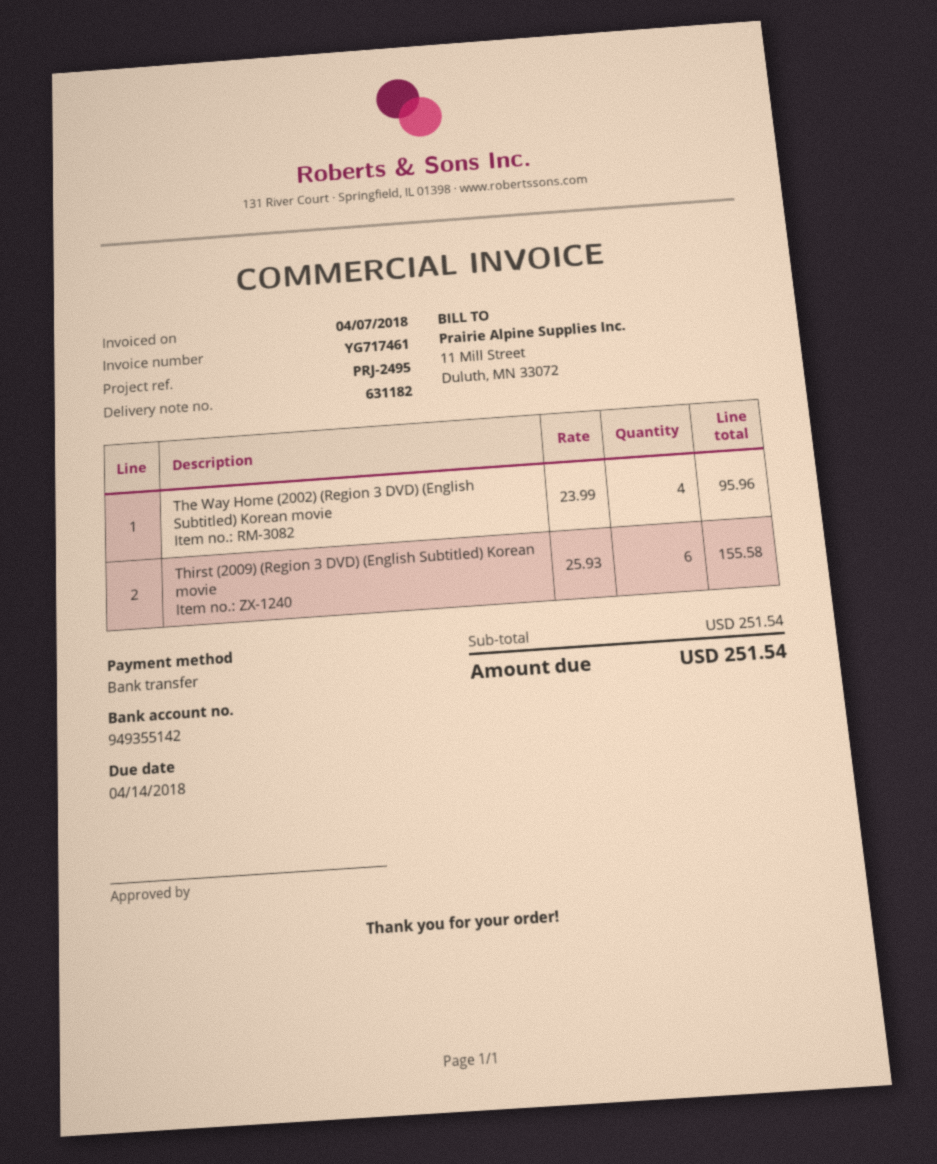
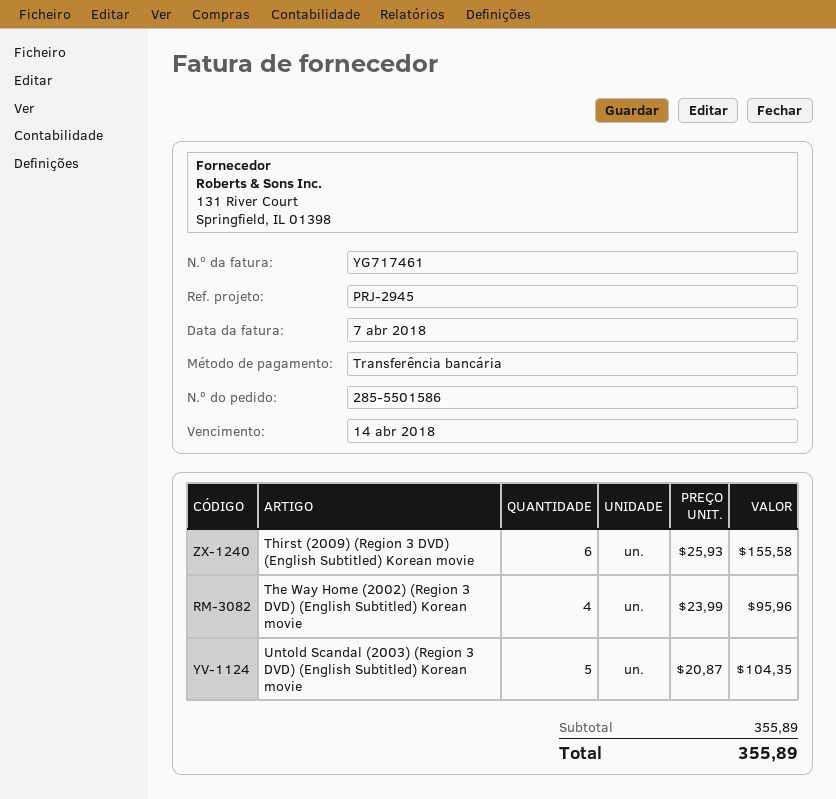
reference: PRJ-2495 -> PRJ-2945
Untold Scandal (2003) (Region 3 DVD) (English Subtitled) Korean movie: none -> 5 x 20.87 = 104.35
subtotal: 251.54 -> 355.89
total: 251.54 -> 355.89

